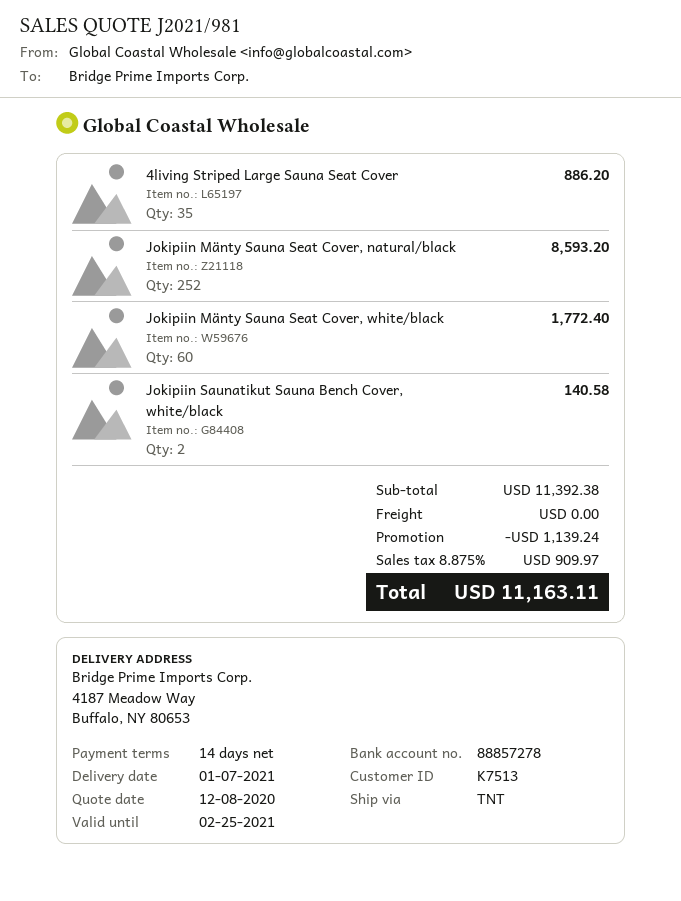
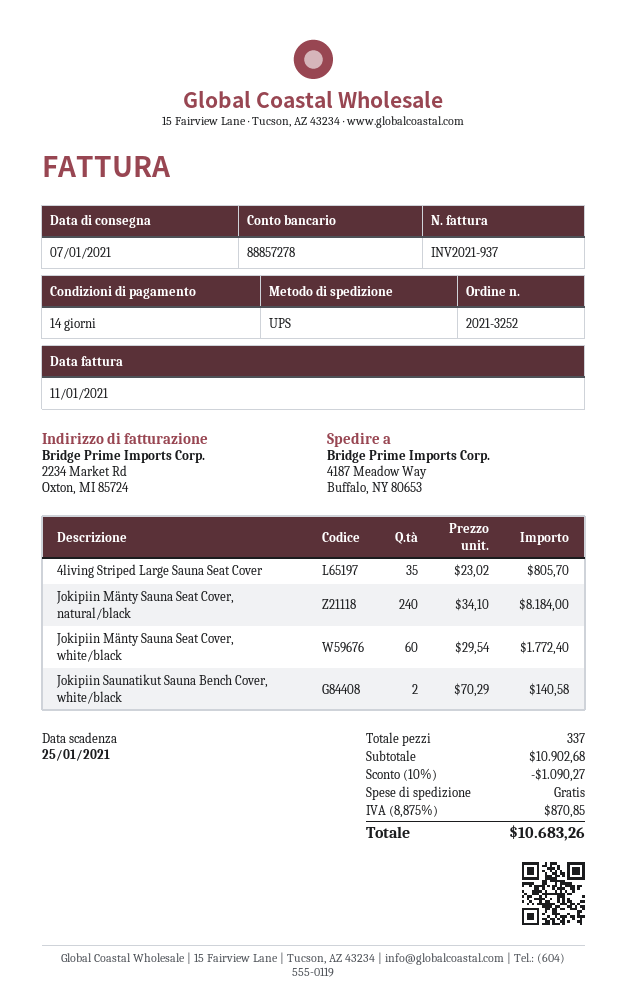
shipping method: TNT -> UPS
4living Striped Large Sauna Seat Cover: 35 for 886.20 -> 35 for 805.70
Jokipiin Mänty Sauna Seat Cover, natural/black: 252 for 8593.20 -> 240 for 8184.00
subtotal: 11392.38 -> 10902.68
discount: 1139.24 -> 1090.27
tax: 8.875% = 909.97 -> 8.875% = 870.85
total: 11163.11 -> 10683.26

